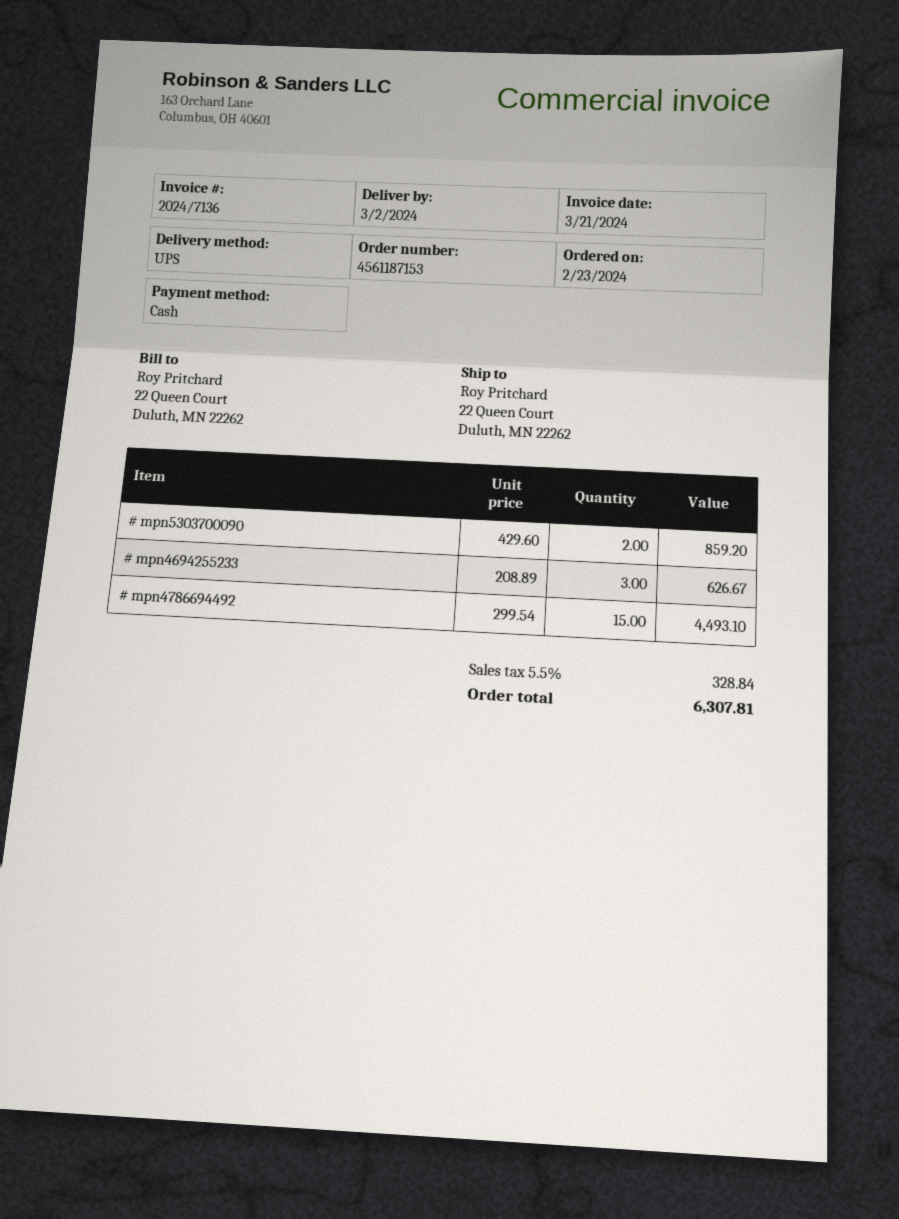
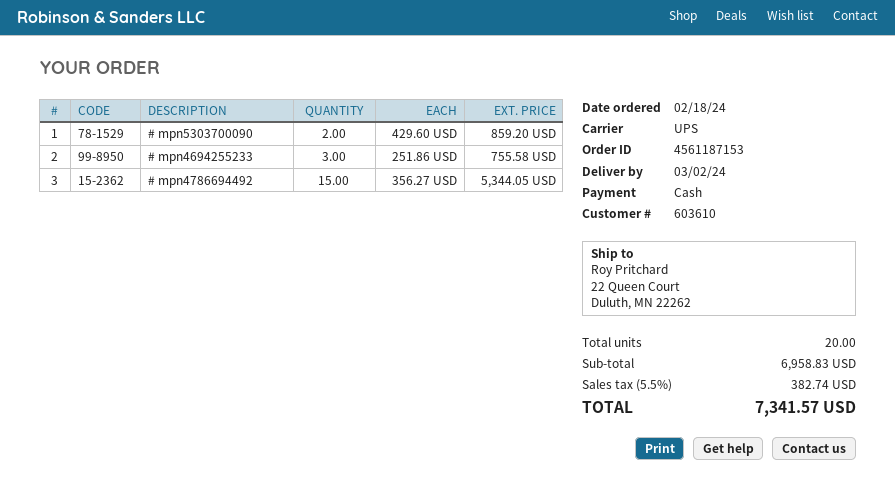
order date: 2024-02-23 -> 2024-02-18
# mpn4694255233: 3 x 208.89 = 626.67 -> 3 x 251.86 = 755.58
# mpn4786694492: 15 x 299.54 = 4493.10 -> 15 x 356.27 = 5344.05
tax: 5.5% = 328.84 -> 5.5% = 382.74
total: 6307.81 -> 7341.57

